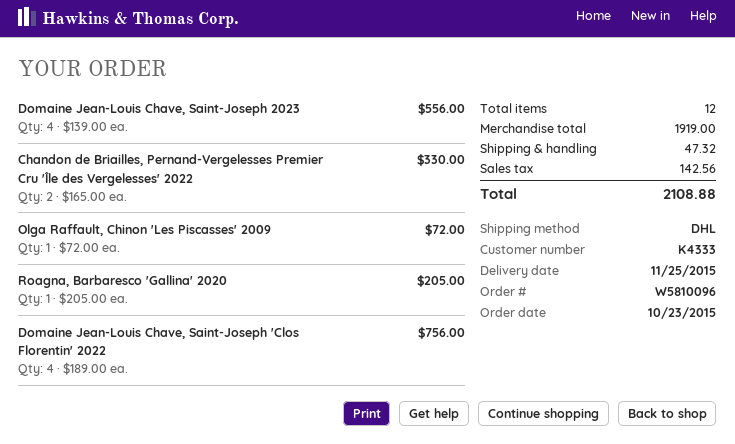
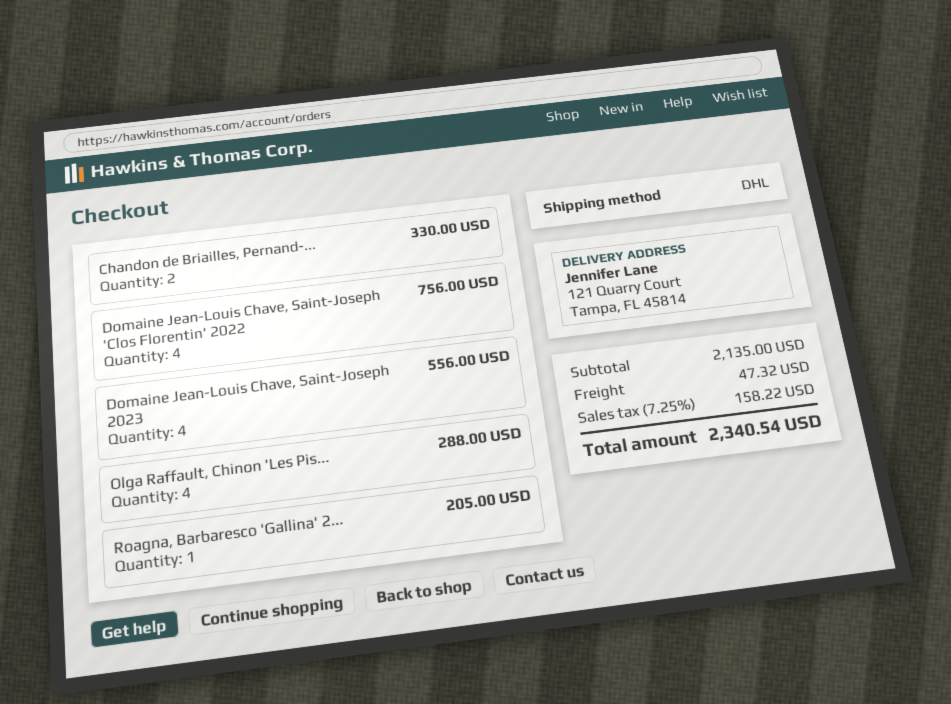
Olga Raffault, Chinon 'Les Piscasses' 2009: 1 for 72.00 -> 4 for 288.00
subtotal: 1919.00 -> 2135.00
tax: 142.56 -> 158.22
total: 2108.88 -> 2340.54

